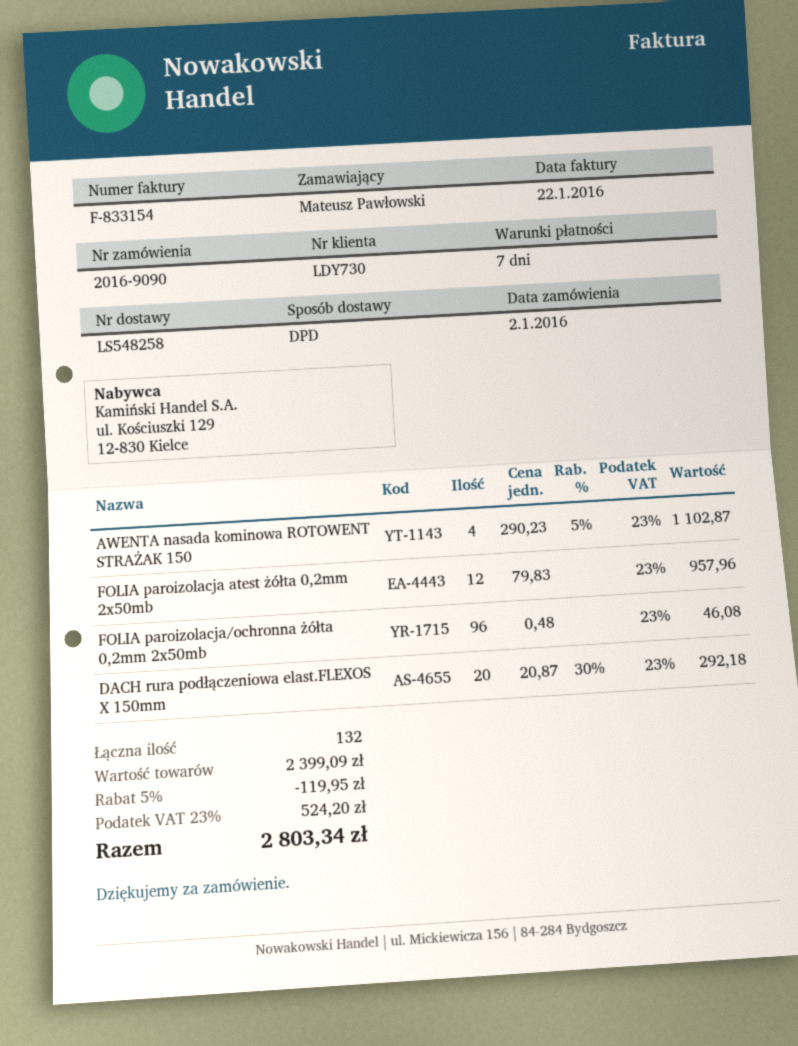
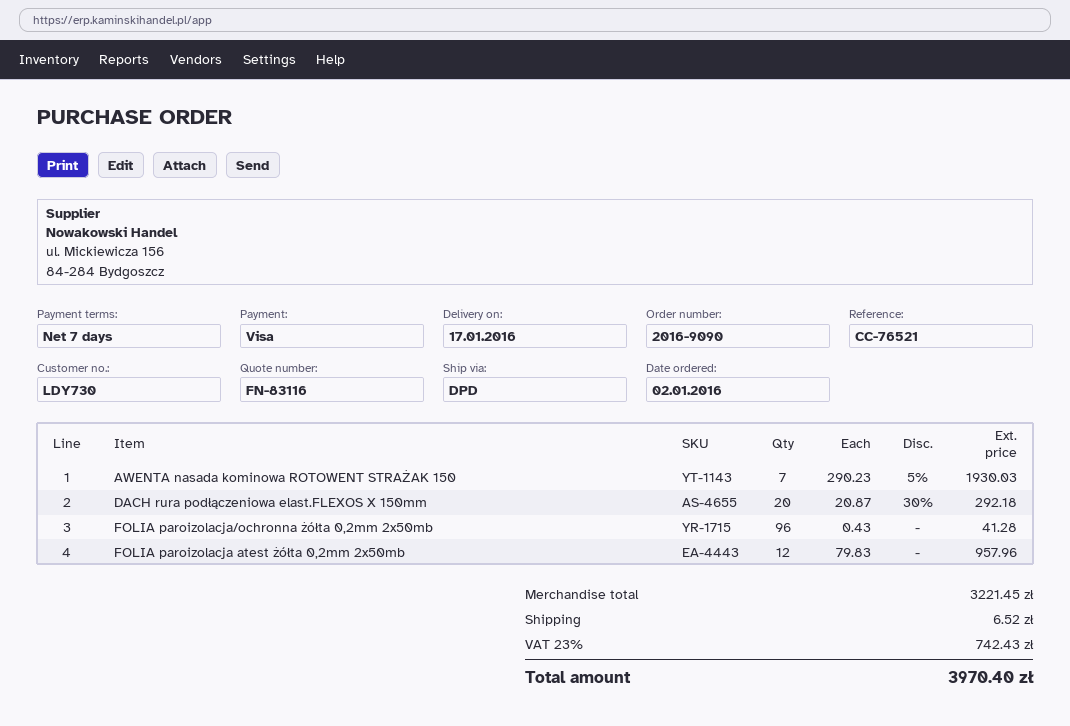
AWENTA nasada kominowa ROTOWENT STRAŻAK 150: 4 x 290.23 - 5% = 1102.87 -> 7 x 290.23 - 5% = 1930.03
FOLIA paroizolacja/ochronna żółta 0,2mm 2x50mb: 96 x 0.48 = 46.08 -> 96 x 0.43 = 41.28
subtotal: 2399.09 -> 3221.45
discount: 5% = 119.95 -> none
shipping: none -> 6.52
tax: 23% = 524.20 -> 23% = 742.43
total: 2803.34 -> 3970.40

